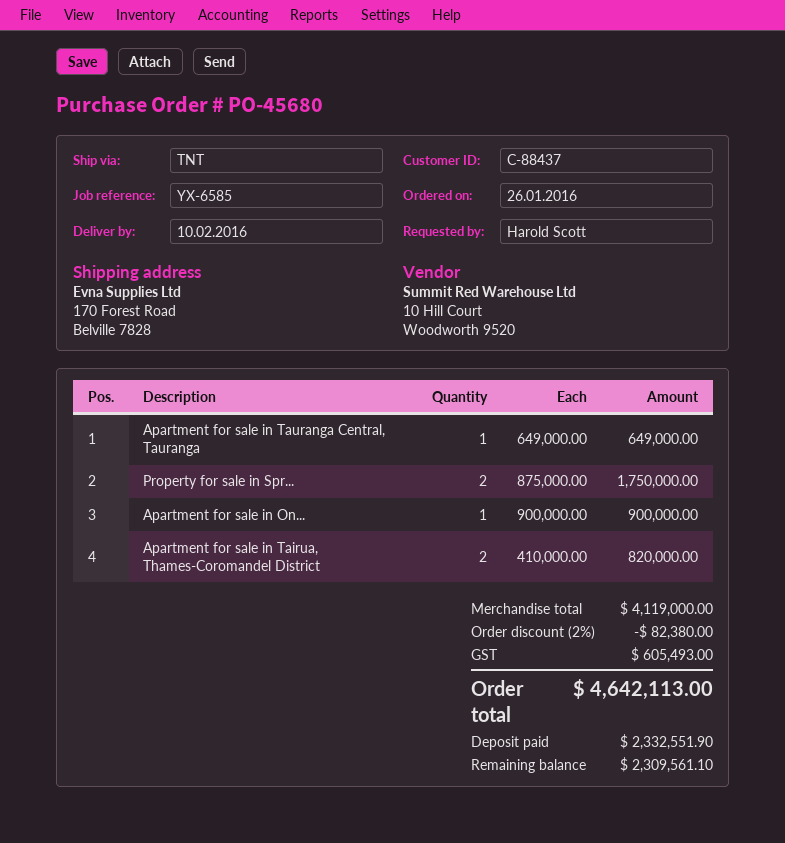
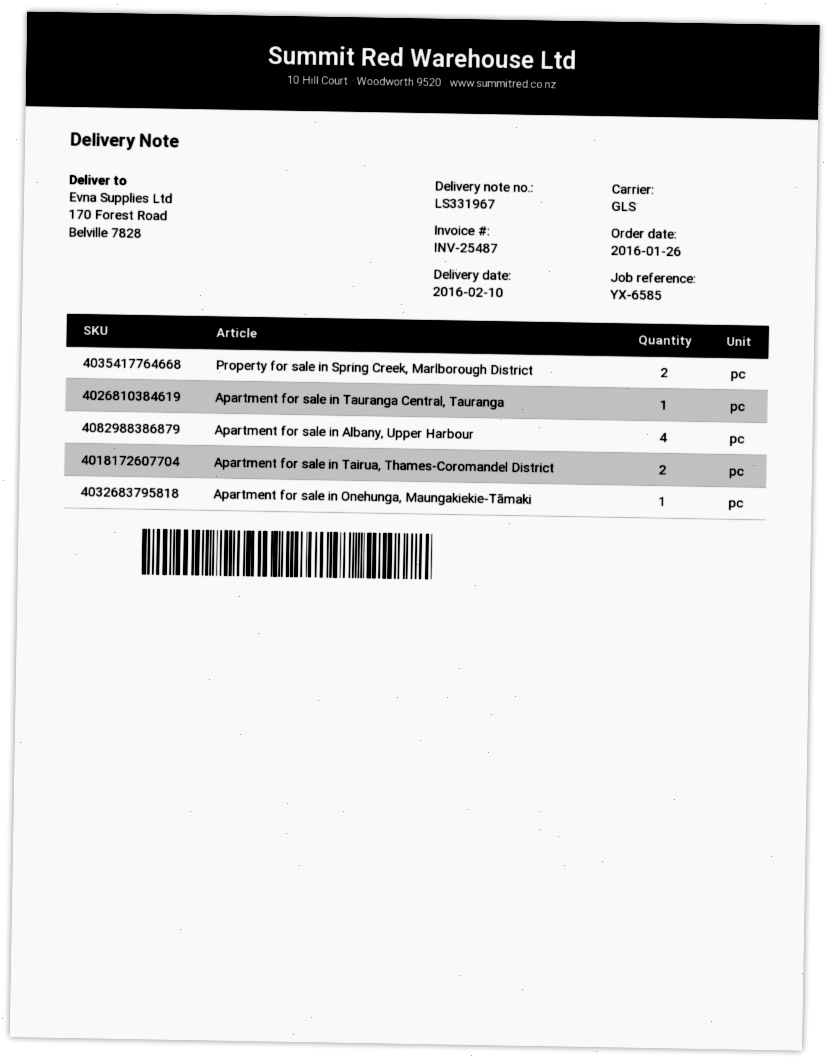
shipping method: TNT -> GLS
Apartment for sale in Albany, Upper Harbour: none -> 4

